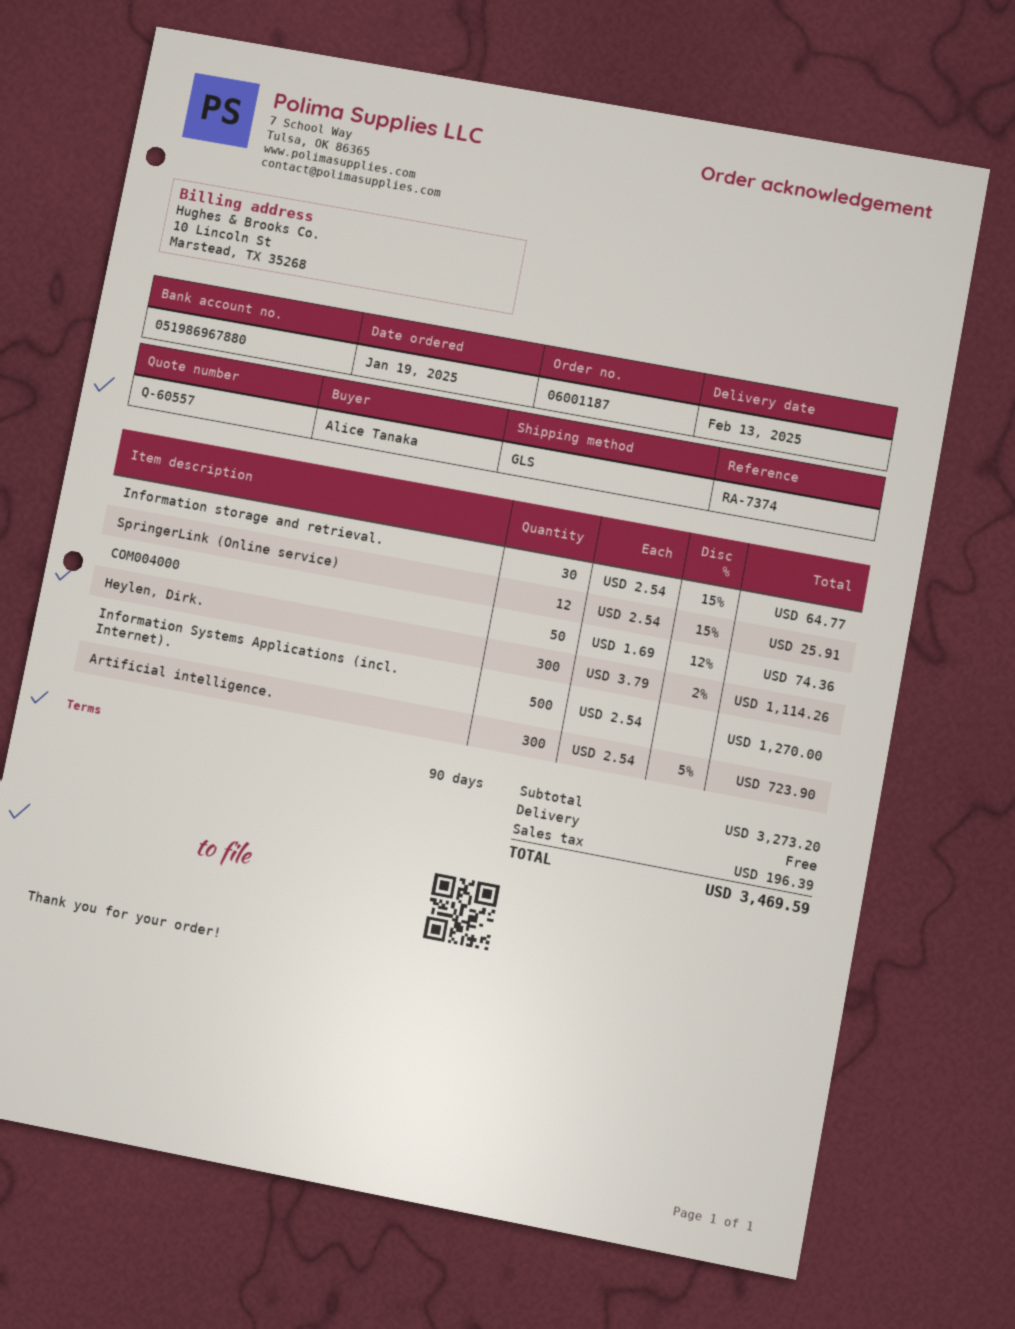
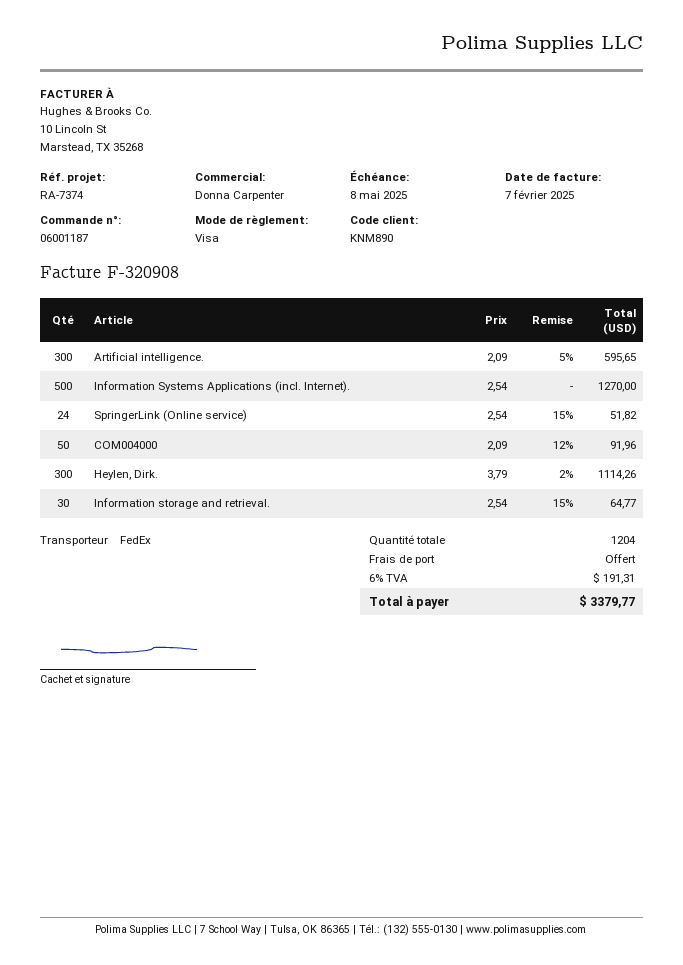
shipping method: GLS -> FedEx
SpringerLink (Online service): 12 x 2.54 - 15% = 25.91 -> 24 x 2.54 - 15% = 51.82
COM004000: 50 x 1.69 - 12% = 74.36 -> 50 x 2.09 - 12% = 91.96
Artificial intelligence.: 300 x 2.54 - 5% = 723.90 -> 300 x 2.09 - 5% = 595.65
tax: 196.39 -> 191.31
total: 3469.59 -> 3379.77

